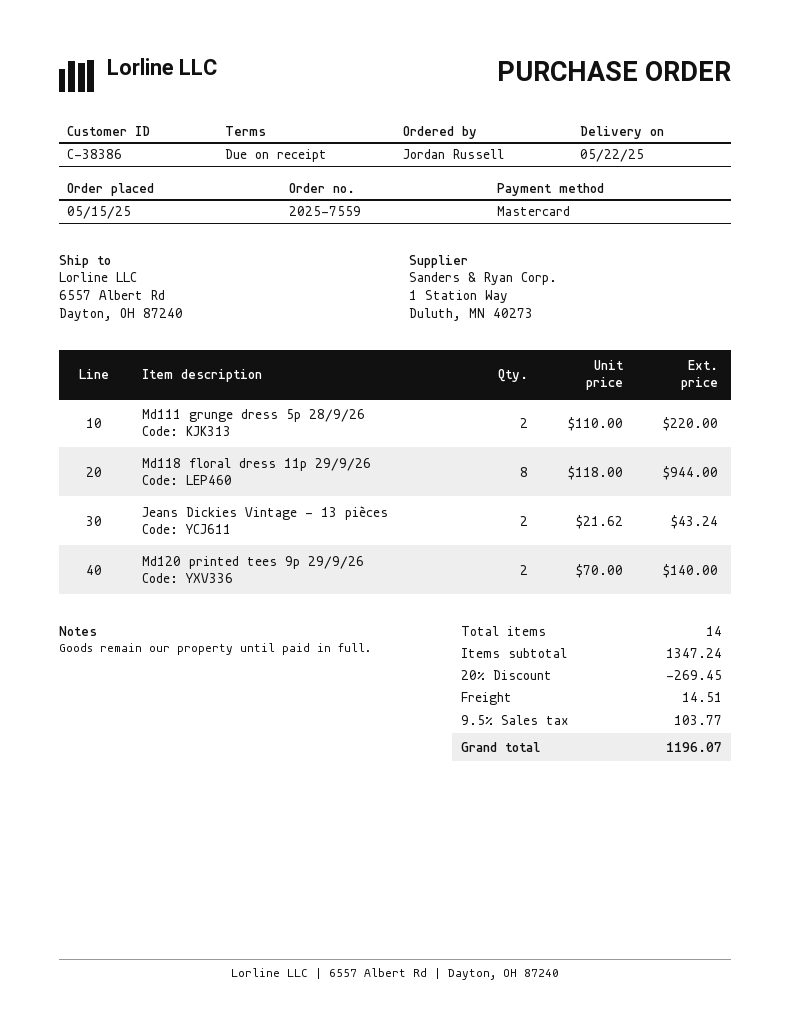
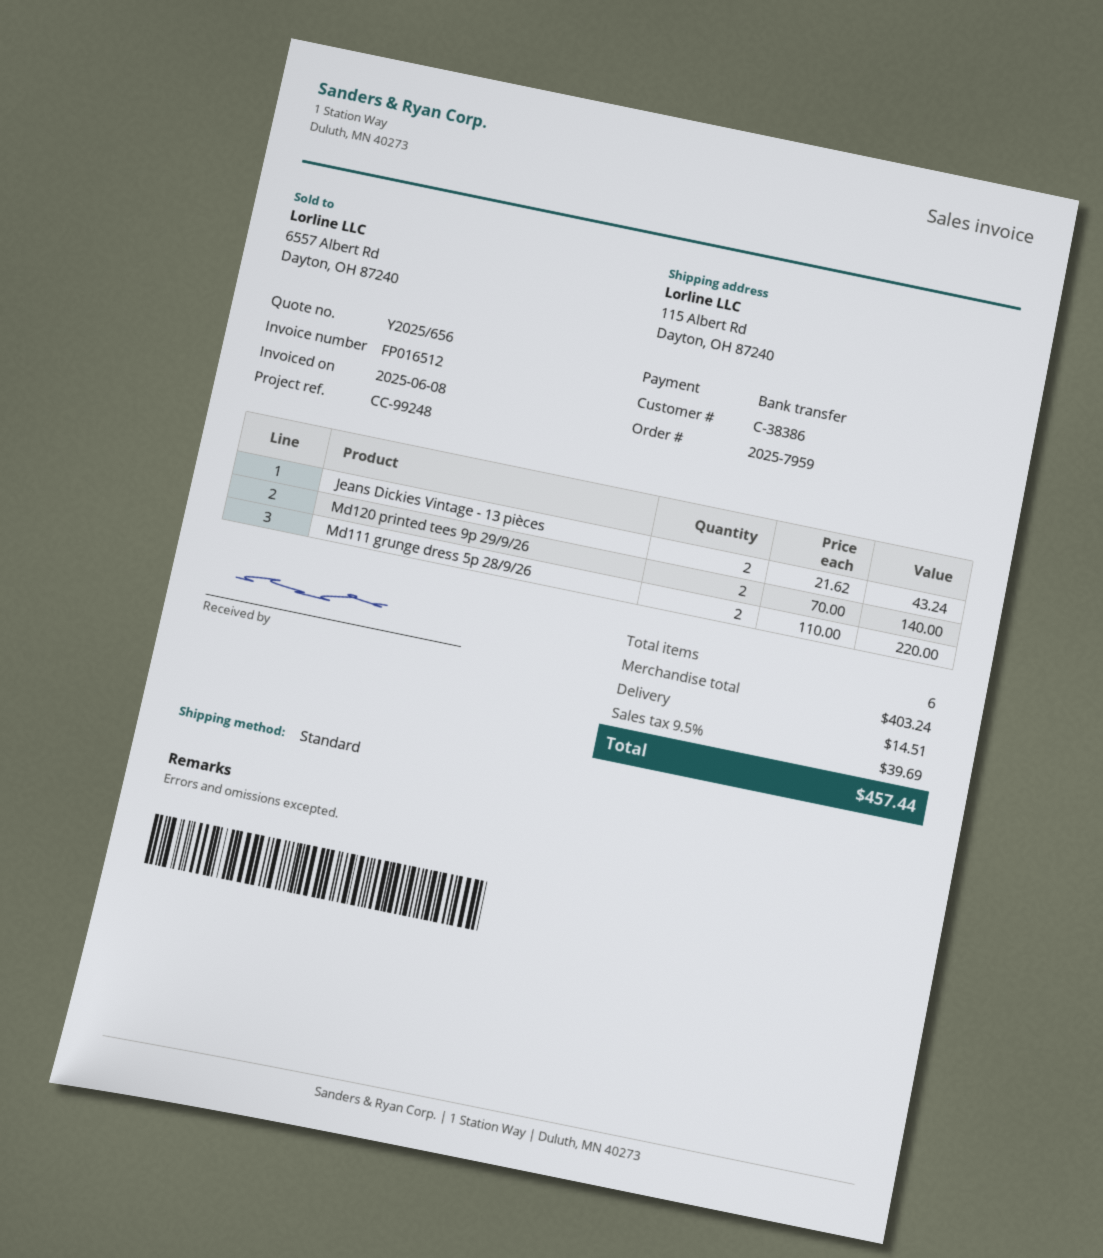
order number: 2025-7559 -> 2025-7959
payment method: Mastercard -> bank transfer
ship to: 6557 Albert Rd, Dayton, OH 87240 -> 115 Albert Rd, Dayton, OH 87240
Md118 floral dress 11p 29/9/26: 8 x 118.00 = 944.00 -> none
total quantity: 14 -> 6
subtotal: 1347.24 -> 403.24
discount: 20% = 269.45 -> none
tax: 9.5% = 103.77 -> 9.5% = 39.69
total: 1196.07 -> 457.44

